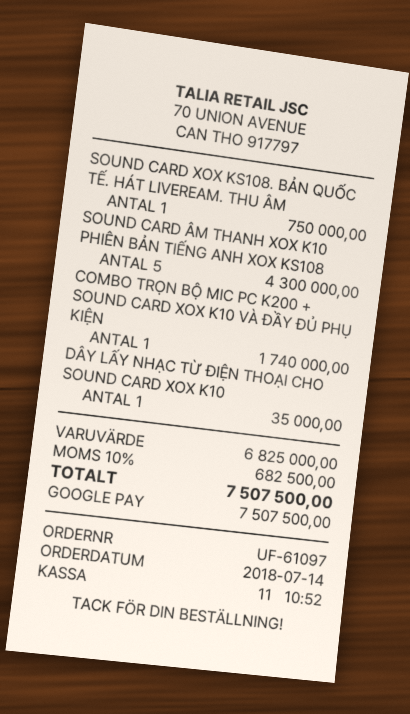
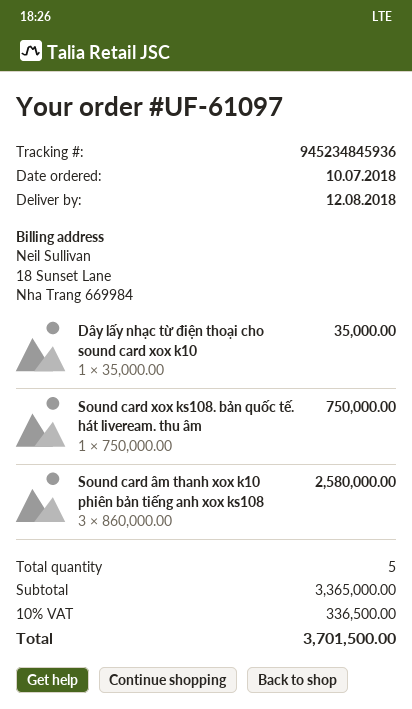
order date: 2018-07-14 -> 2018-07-10
SOUND CARD ÂM THANH XOX K10 PHIÊN BẢN TIẾNG ANH XOX KS108: 5 for 4300000.00 -> 3 for 2580000.00
COMBO TRỌN BỘ MIC PC K200 + SOUND CARD XOX K10 VÀ ĐẦY ĐỦ PHỤ KIỆN: 1 for 1740000.00 -> none
subtotal: 6825000.00 -> 3365000.00
tax: 10% = 682500.00 -> 10% = 336500.00
total: 7507500.00 -> 3701500.00

